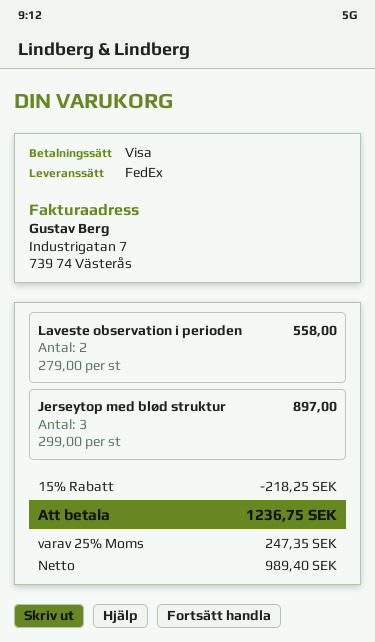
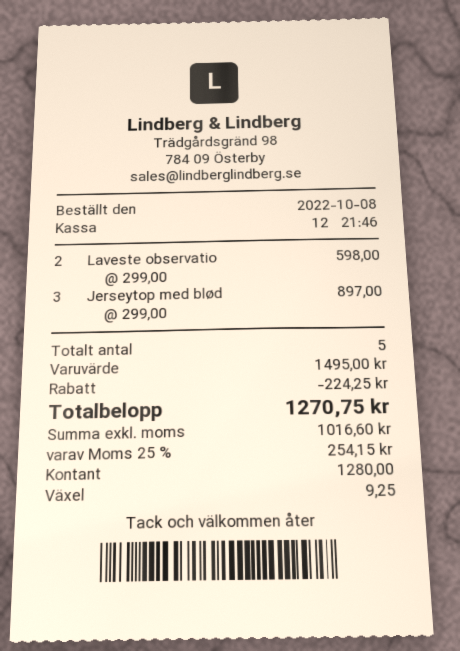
payment method: Visa -> cash
Laveste observation i perioden: 2 x 279.00 = 558.00 -> 2 x 299.00 = 598.00
discount: 218.25 -> 224.25
net: 989.40 -> 1016.60
tax: 25% = 247.35 -> 25% = 254.15
total: 1236.75 -> 1270.75

